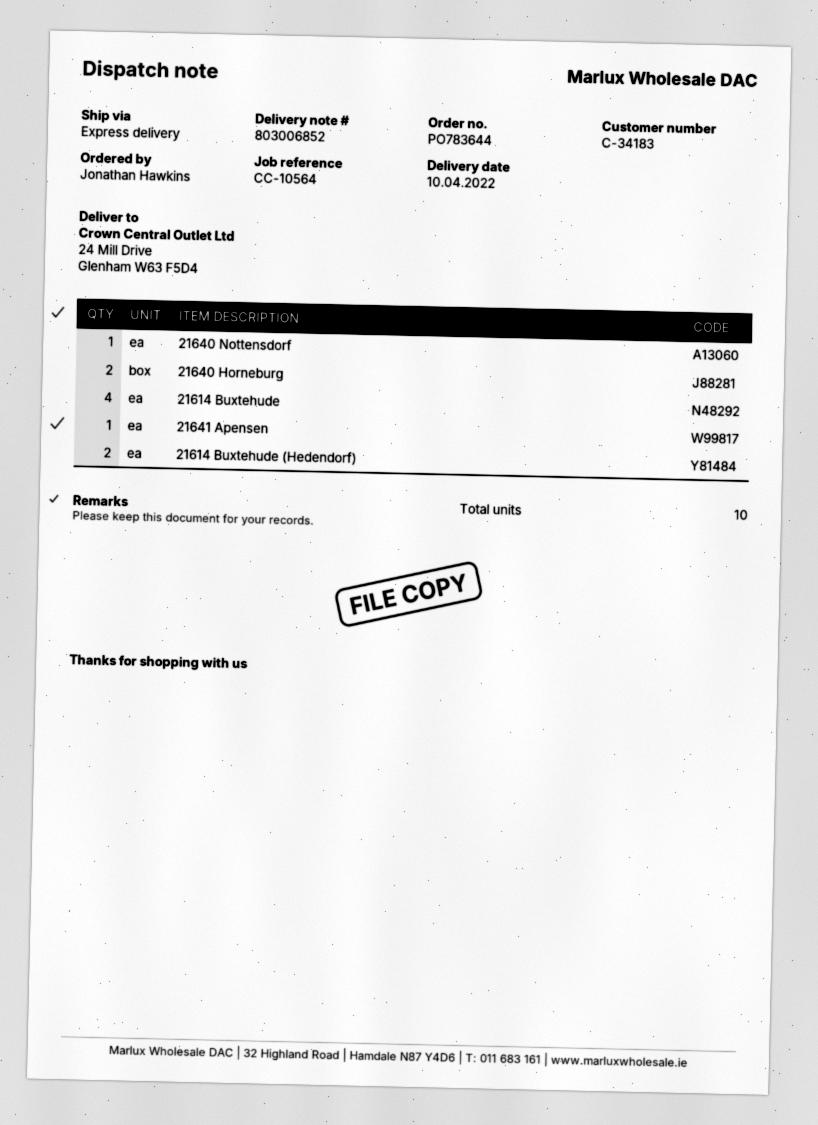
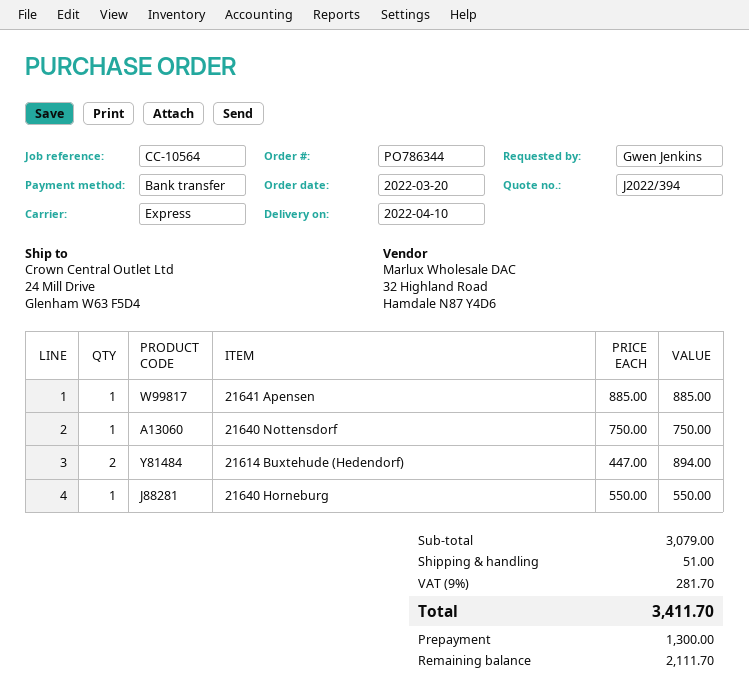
order number: PO783644 -> PO786344
ordered by: Jonathan Hawkins -> Gwen Jenkins
21640 Horneburg: 2 -> 1
21614 Buxtehude: 4 -> none

